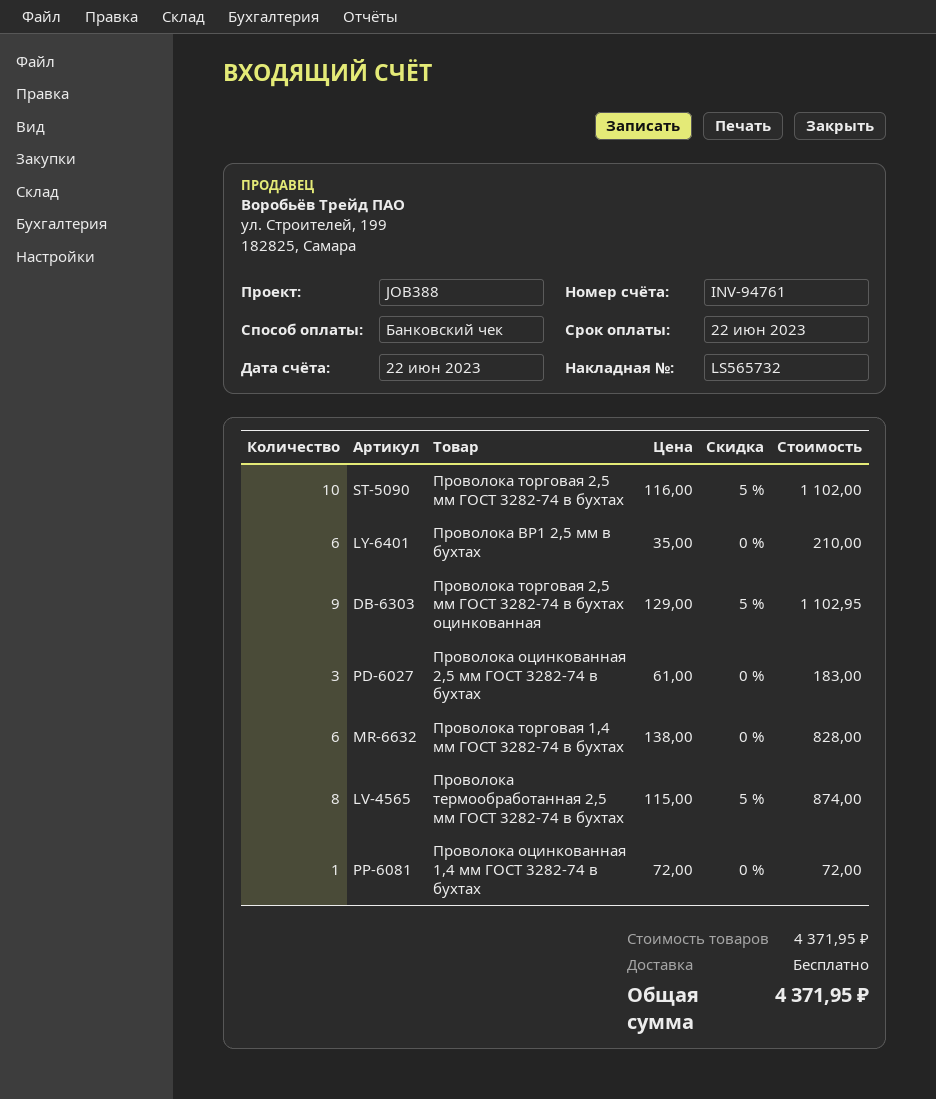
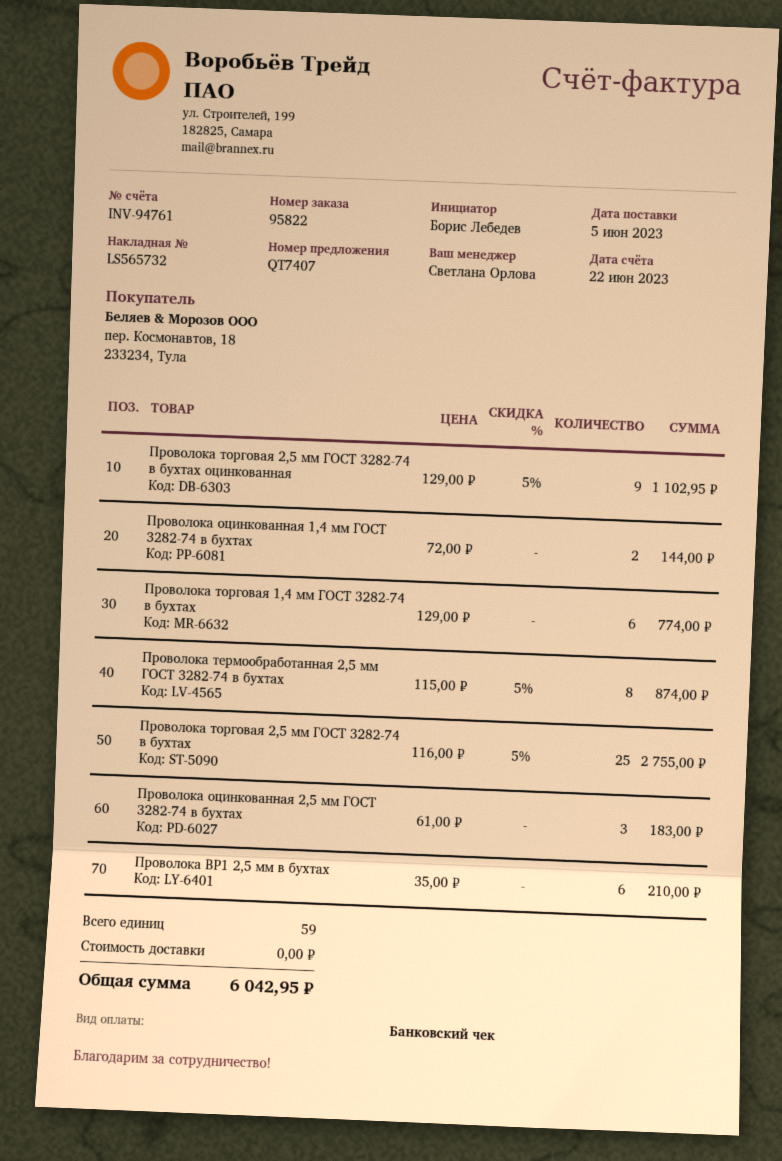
Проволока торговая 2,5 мм ГОСТ 3282-74 в бухтах: 10 x 116.00 - 5% = 1102.00 -> 25 x 116.00 - 5% = 2755.00
Проволока торговая 1,4 мм ГОСТ 3282-74 в бухтах: 6 x 138.00 = 828.00 -> 6 x 129.00 = 774.00
Проволока оцинкованная 1,4 мм ГОСТ 3282-74 в бухтах: 1 x 72.00 = 72.00 -> 2 x 72.00 = 144.00
total: 4371.95 -> 6042.95

